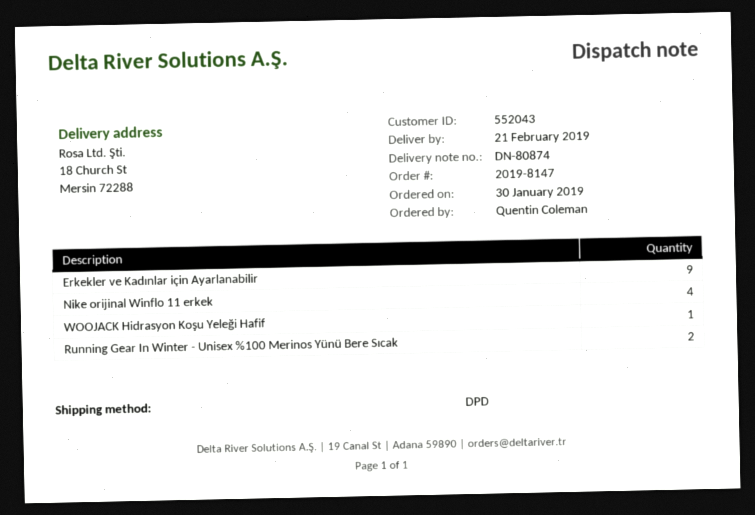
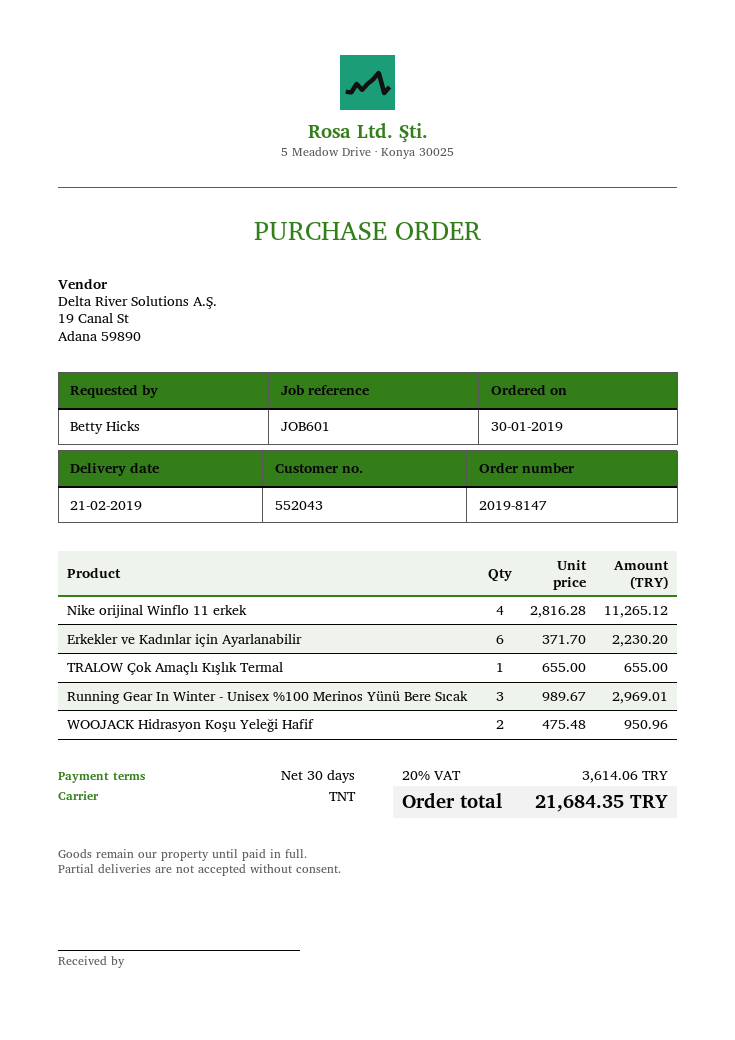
ordered by: Quentin Coleman -> Betty Hicks
shipping method: DPD -> TNT
Erkekler ve Kadınlar için Ayarlanabilir: 9 -> 6
WOOJACK Hidrasyon Koşu Yeleği Hafif: 1 -> 2
Running Gear In Winter - Unisex %100 Merinos Yünü Bere Sıcak: 2 -> 3
TRALOW Çok Amaçlı Kışlık Termal: none -> 1

